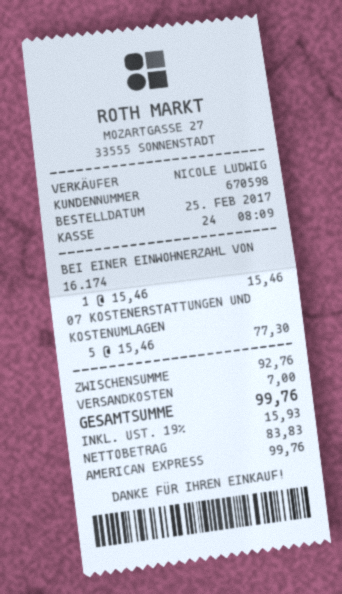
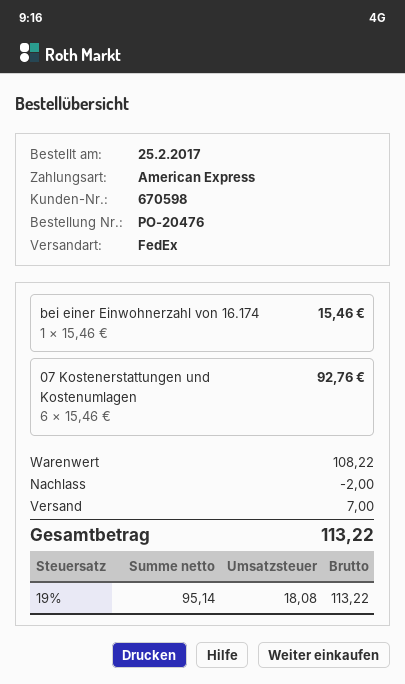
07 KOSTENERSTATTUNGEN UND KOSTENUMLAGEN: 5 x 15.46 = 77.30 -> 6 x 15.46 = 92.76
subtotal: 92.76 -> 108.22
discount: none -> 2.00
net: 83.83 -> 95.14
tax: 19% = 15.93 -> 19% = 18.08
total: 99.76 -> 113.22

